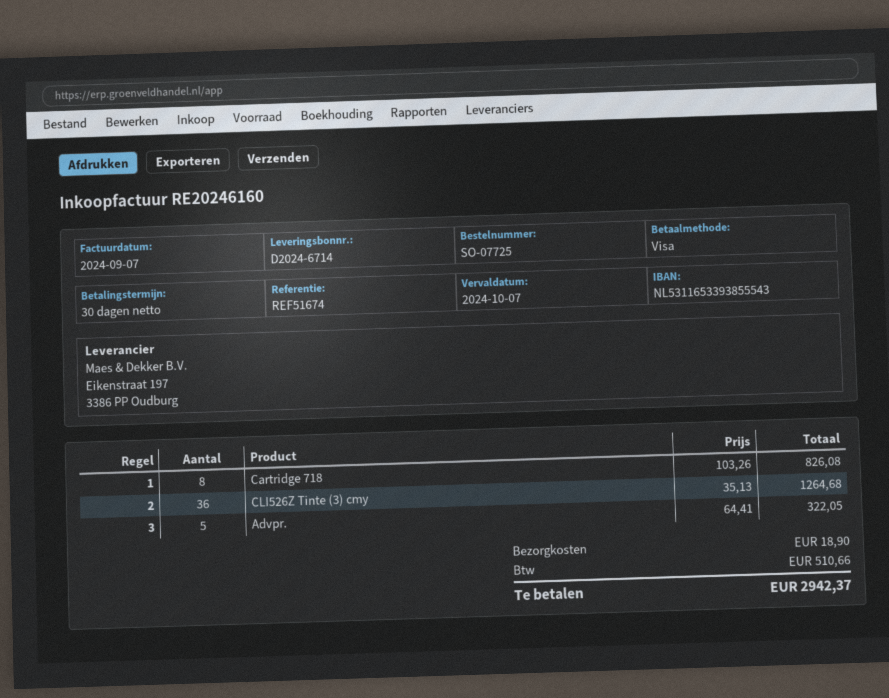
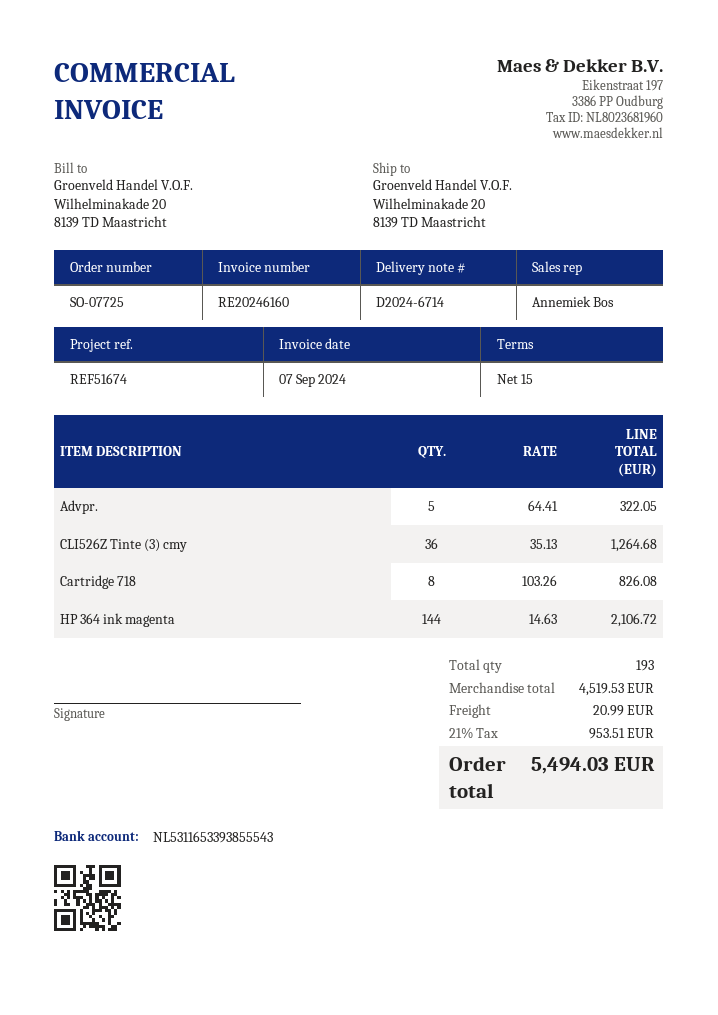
payment terms: 30 days -> 15 days
HP 364 ink magenta: none -> 144 x 14.63 = 2106.72
shipping: 18.90 -> 20.99
tax: 510.66 -> 953.51
total: 2942.37 -> 5494.03

